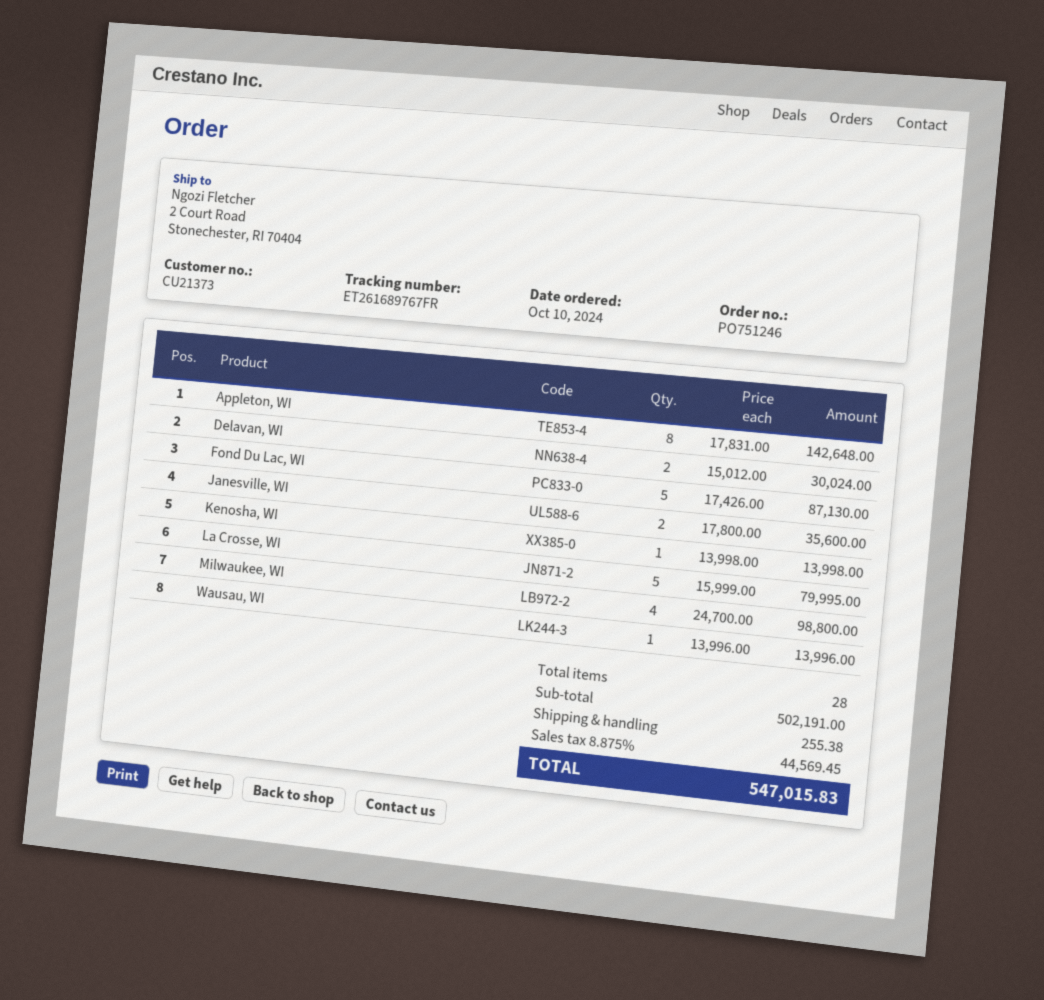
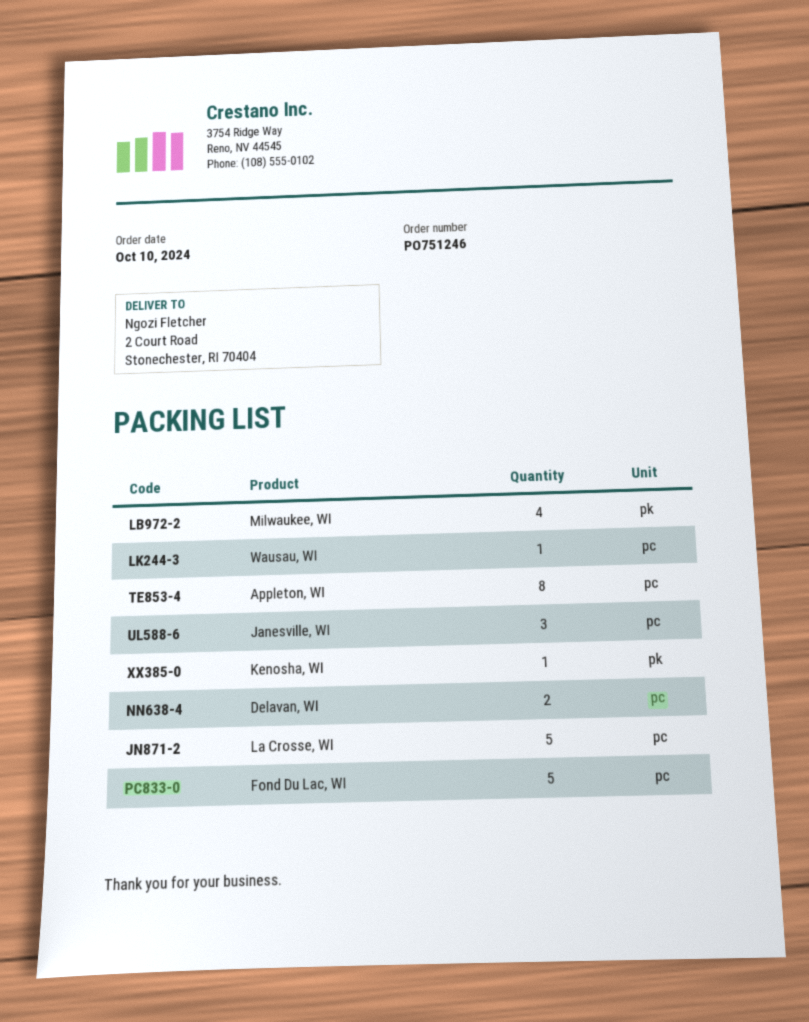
Janesville, WI: 2 -> 3

